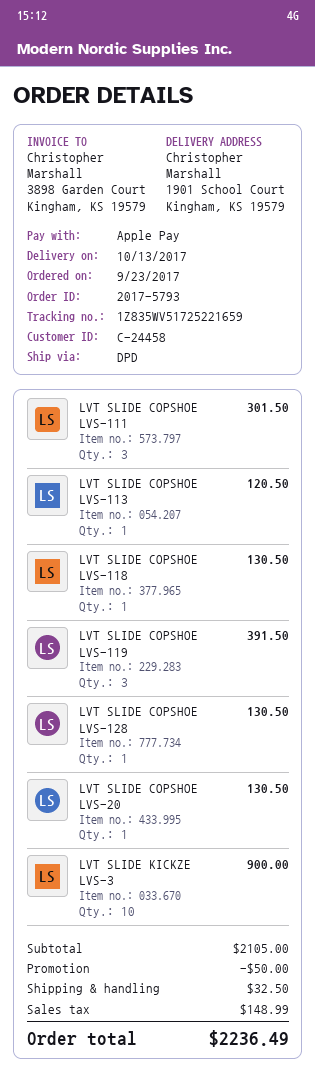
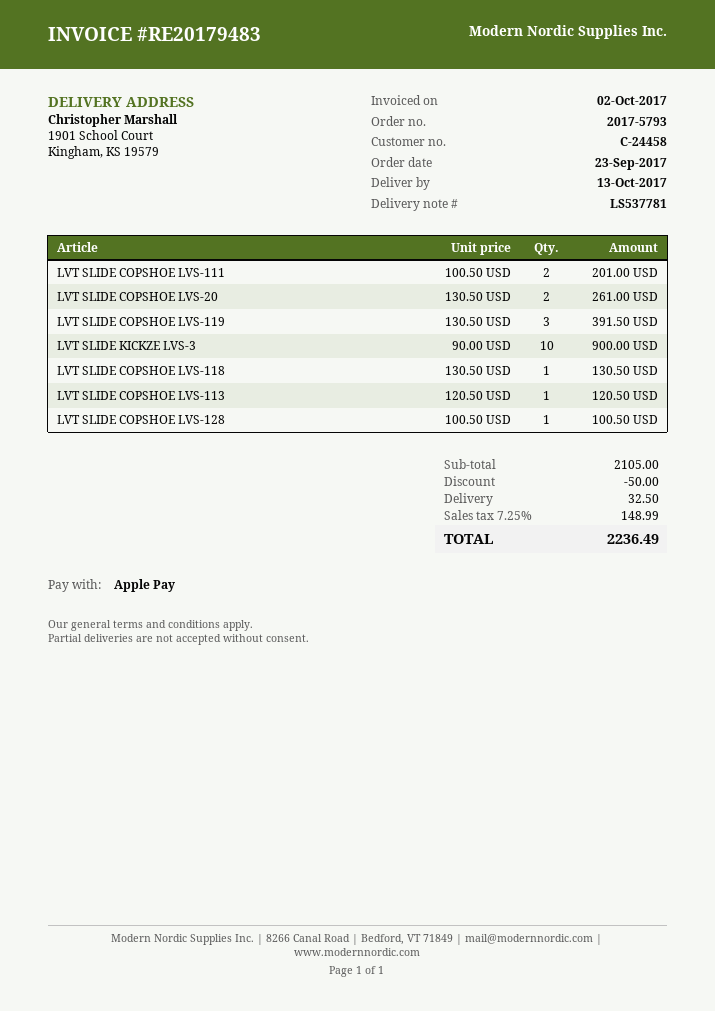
LVT SLIDE COPSHOE LVS-111: 3 for 301.50 -> 2 for 201.00
LVT SLIDE COPSHOE LVS-128: 1 for 130.50 -> 1 for 100.50
LVT SLIDE COPSHOE LVS-20: 1 for 130.50 -> 2 for 261.00

